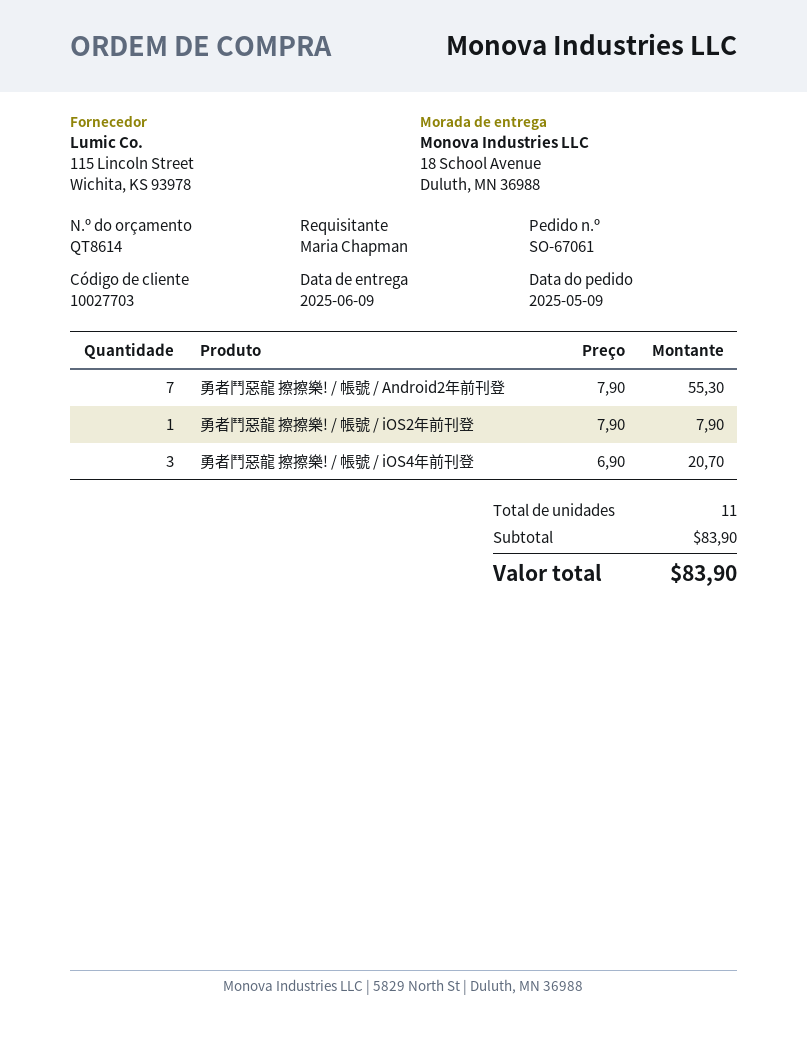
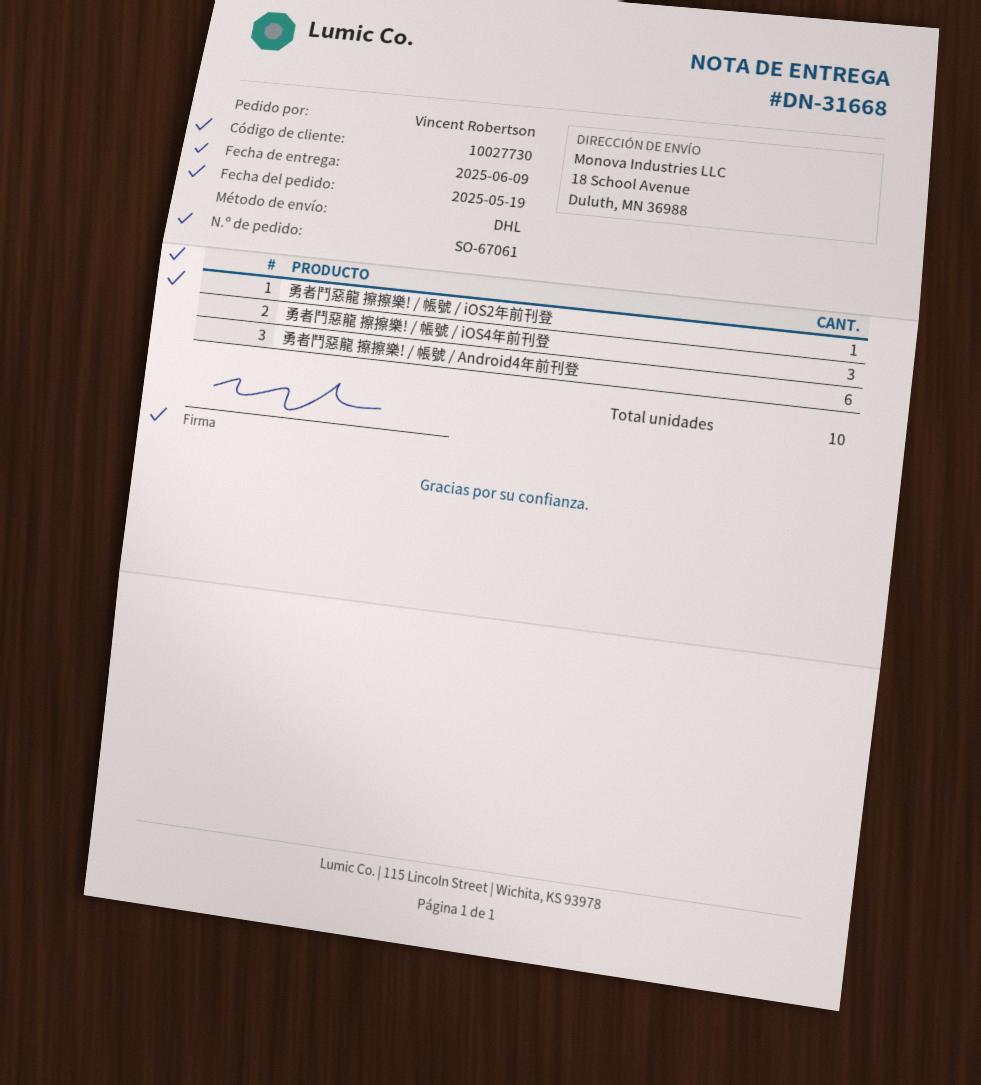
order date: 2025-05-09 -> 2025-05-19
customer number: 10027703 -> 10027730
ordered by: Maria Chapman -> Vincent Robertson
勇者鬥惡龍 擦擦樂! / 帳號 / Android2年前刊登: 7 -> none
勇者鬥惡龍 擦擦樂! / 帳號 / Android4年前刊登: none -> 6
total quantity: 11 -> 10

